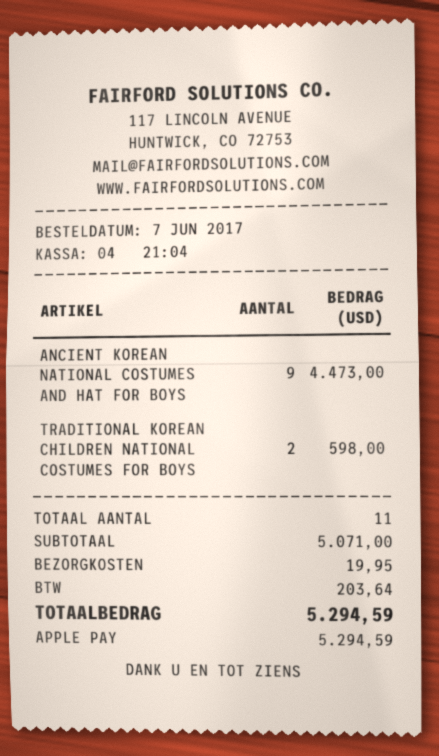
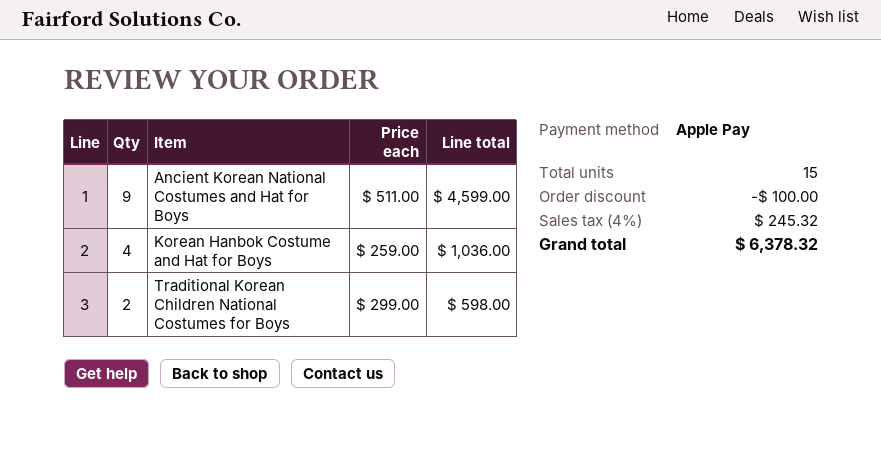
ANCIENT KOREAN NATIONAL COSTUMES AND HAT FOR BOYS: 9 for 4473.00 -> 9 for 4599.00
Korean Hanbok Costume and Hat for Boys: none -> 4 for 1036.00
total quantity: 11 -> 15
discount: none -> 100.00
shipping: 19.95 -> none
tax: 203.64 -> 245.32
total: 5294.59 -> 6378.32

